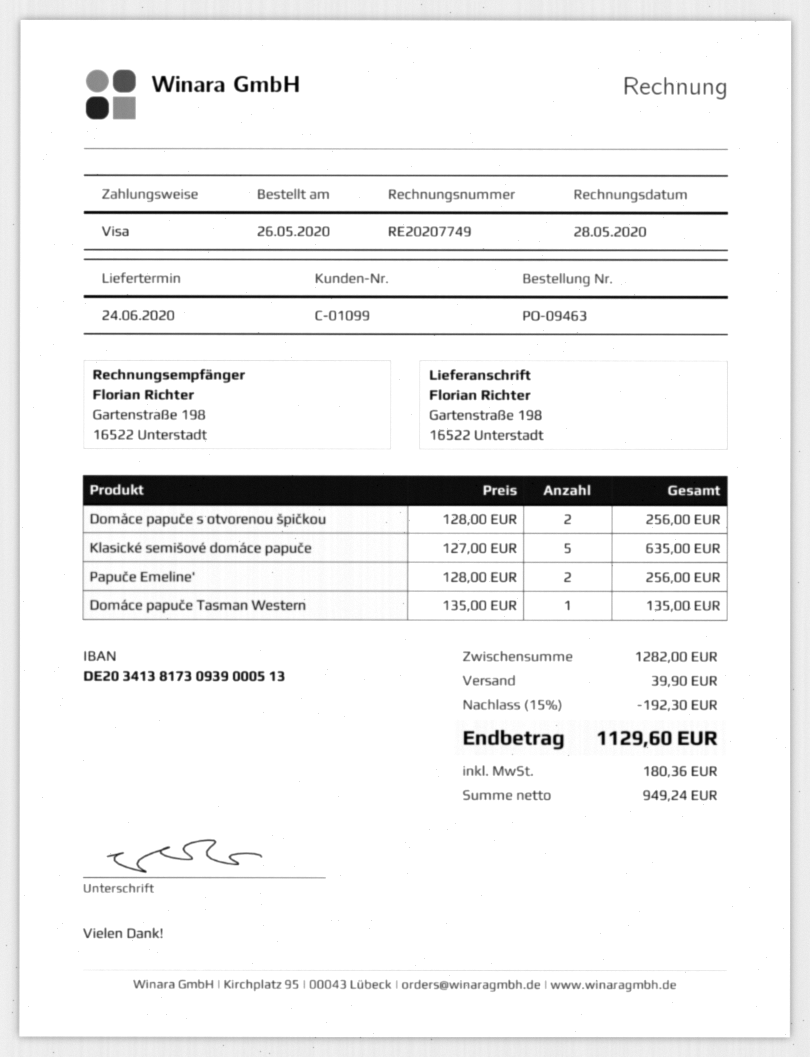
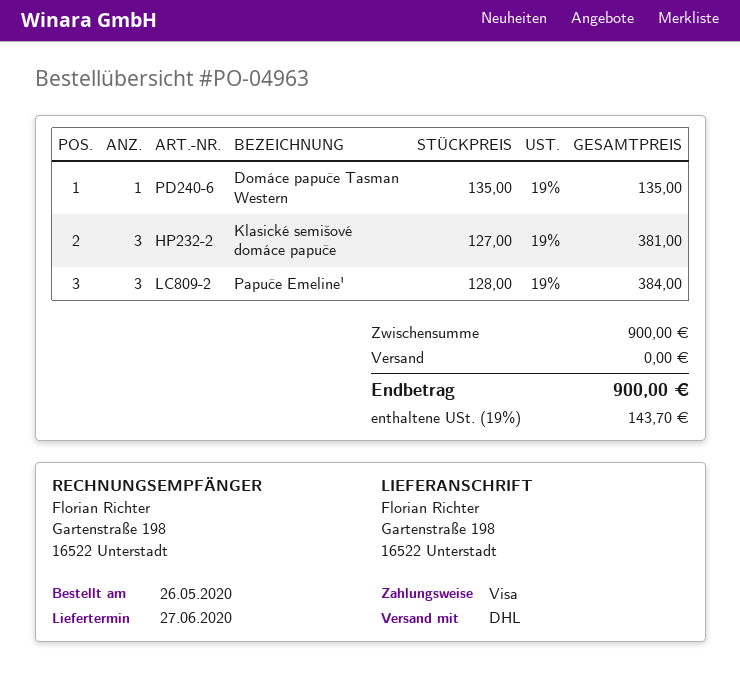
order number: PO-09463 -> PO-04963
delivery date: 2020-06-24 -> 2020-06-27
Domáce papuče s otvorenou špičkou: 2 x 128.00 = 256.00 -> none
Klasické semišové domáce papuče: 5 x 127.00 = 635.00 -> 3 x 127.00 = 381.00
Papuče Emeline': 2 x 128.00 = 256.00 -> 3 x 128.00 = 384.00
subtotal: 1282.00 -> 900.00
discount: 15% = 192.30 -> none
shipping: 39.90 -> 0.00
tax: 180.36 -> 143.70
total: 1129.60 -> 900.00

